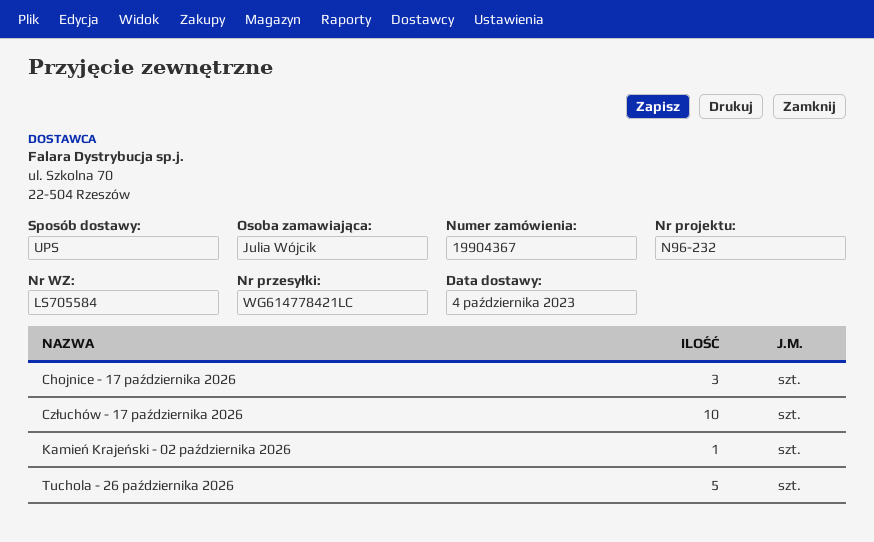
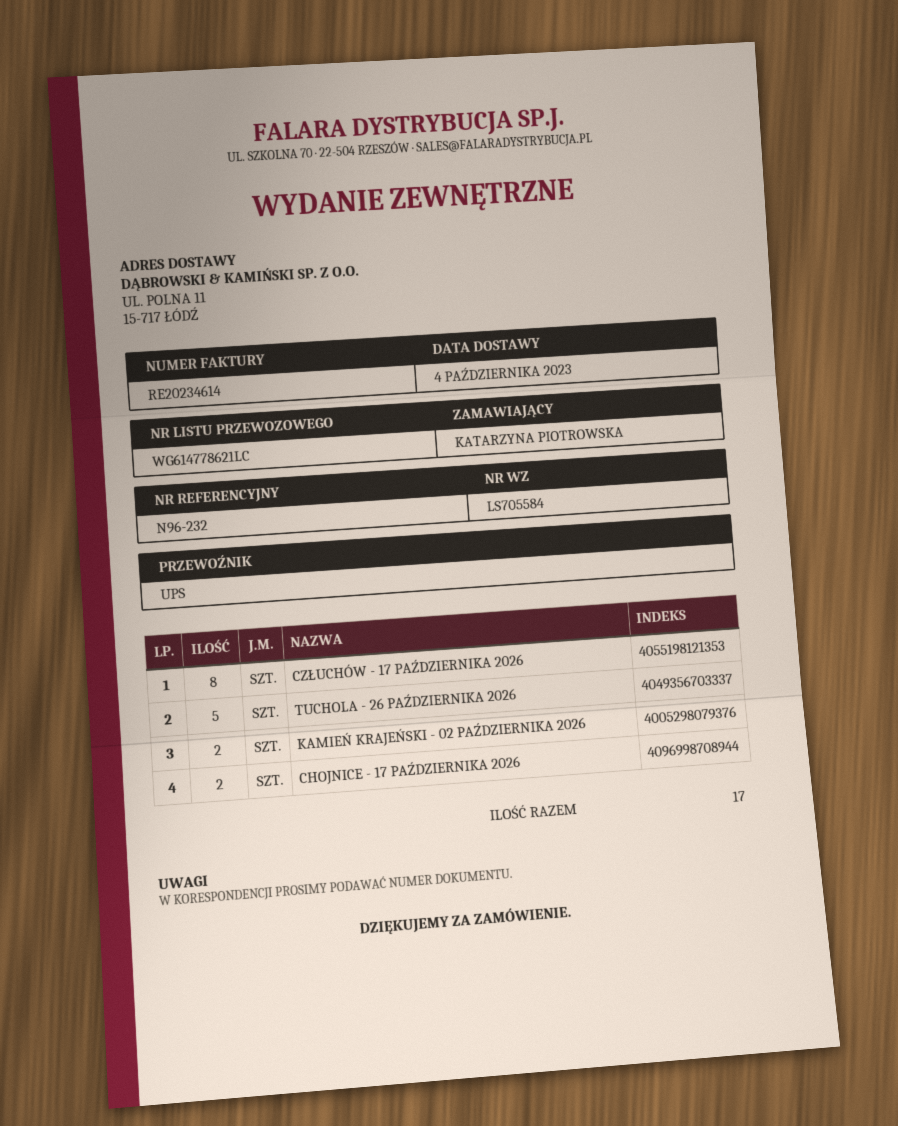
ordered by: Julia Wójcik -> KATARZYNA PIOTROWSKA
tracking number: WG614778421LC -> WG614778621LC
Chojnice - 17 października 2026: 3 -> 2
Człuchów - 17 października 2026: 10 -> 8
Kamień Krajeński - 02 października 2026: 1 -> 2

